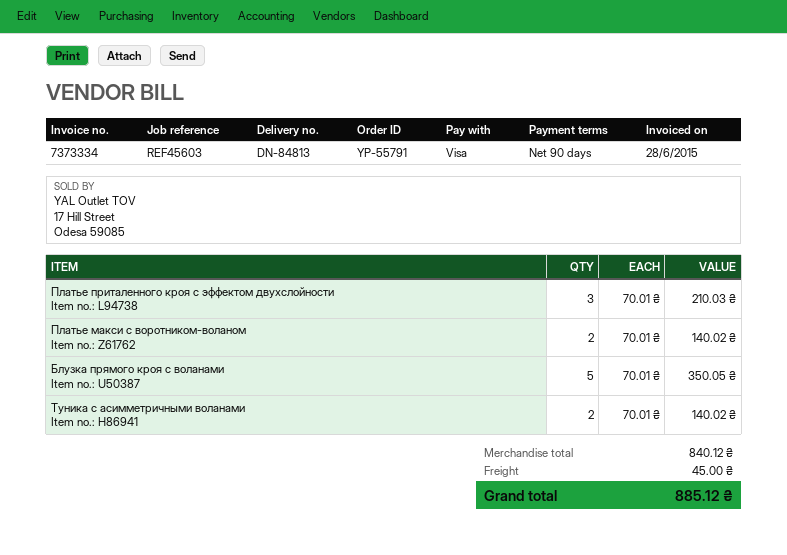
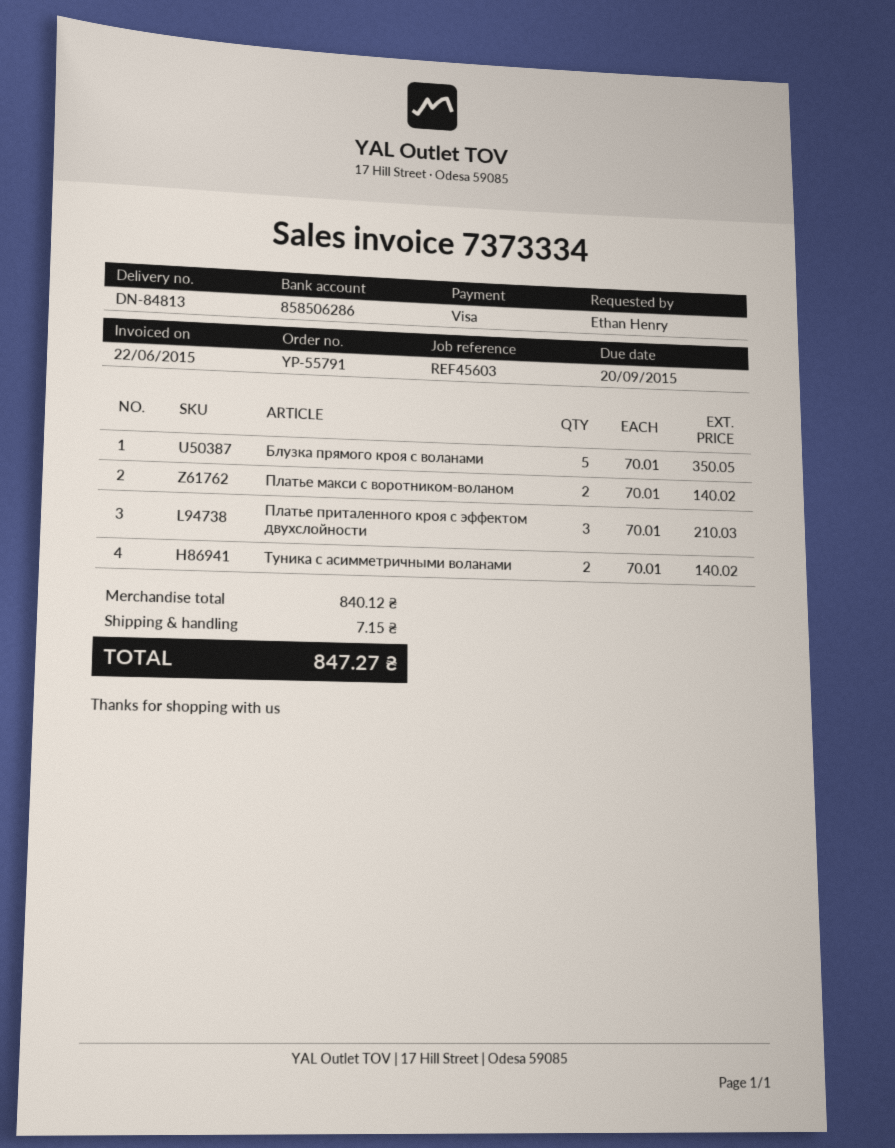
invoice date: 2015-06-28 -> 2015-06-22
shipping: 45.00 -> 7.15
total: 885.12 -> 847.27

